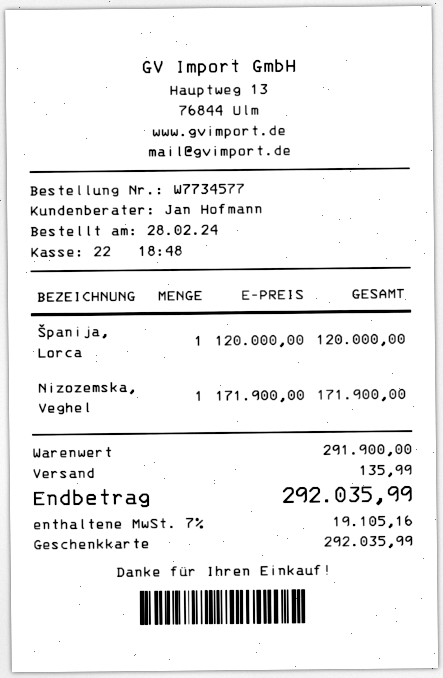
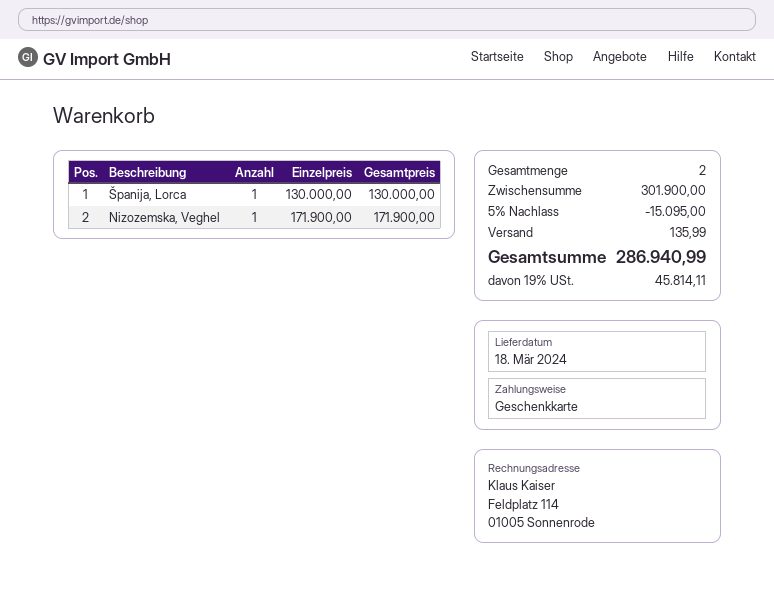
Španija, Lorca: 1 x 120000.00 = 120000.00 -> 1 x 130000.00 = 130000.00
subtotal: 291900.00 -> 301900.00
discount: none -> 5% = 15095.00
tax: 7% = 19105.16 -> 19% = 45814.11
total: 292035.99 -> 286940.99

